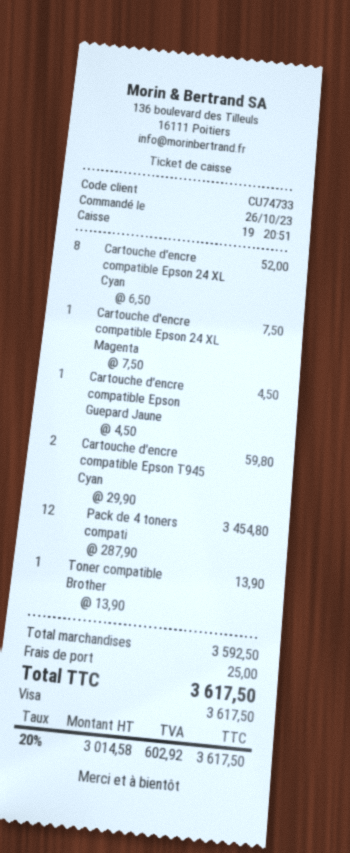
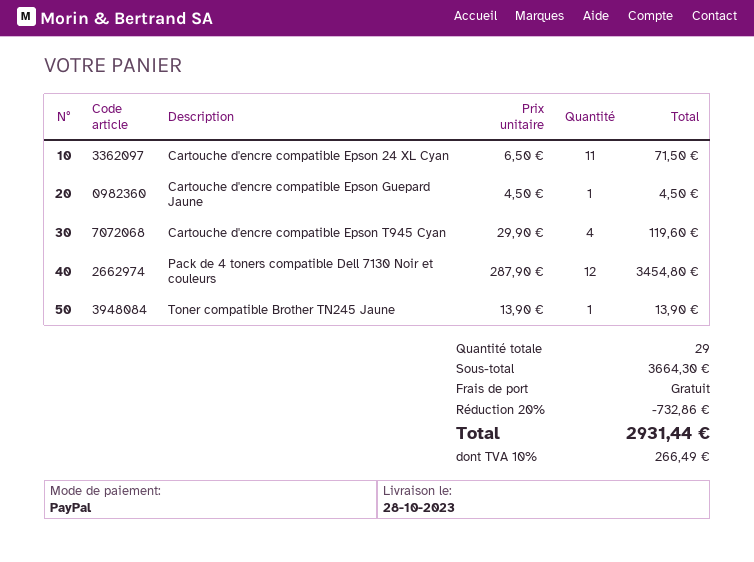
payment method: Visa -> PayPal
Cartouche d'encre compatible Epson 24 XL Cyan: 8 x 6.50 = 52.00 -> 11 x 6.50 = 71.50
Cartouche d'encre compatible Epson 24 XL Magenta: 1 x 7.50 = 7.50 -> none
Cartouche d'encre compatible Epson T945 Cyan: 2 x 29.90 = 59.80 -> 4 x 29.90 = 119.60
subtotal: 3592.50 -> 3664.30
discount: none -> 20% = 732.86
shipping: 25.00 -> 0.00
tax: 20% = 602.92 -> 10% = 266.49
total: 3617.50 -> 2931.44

